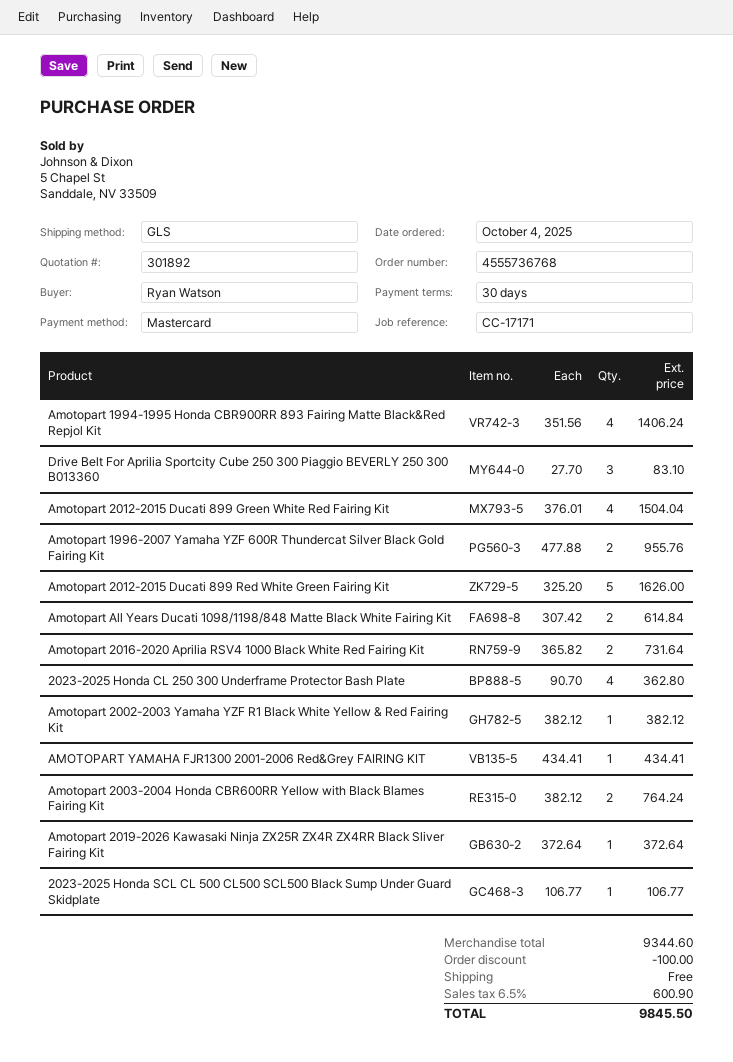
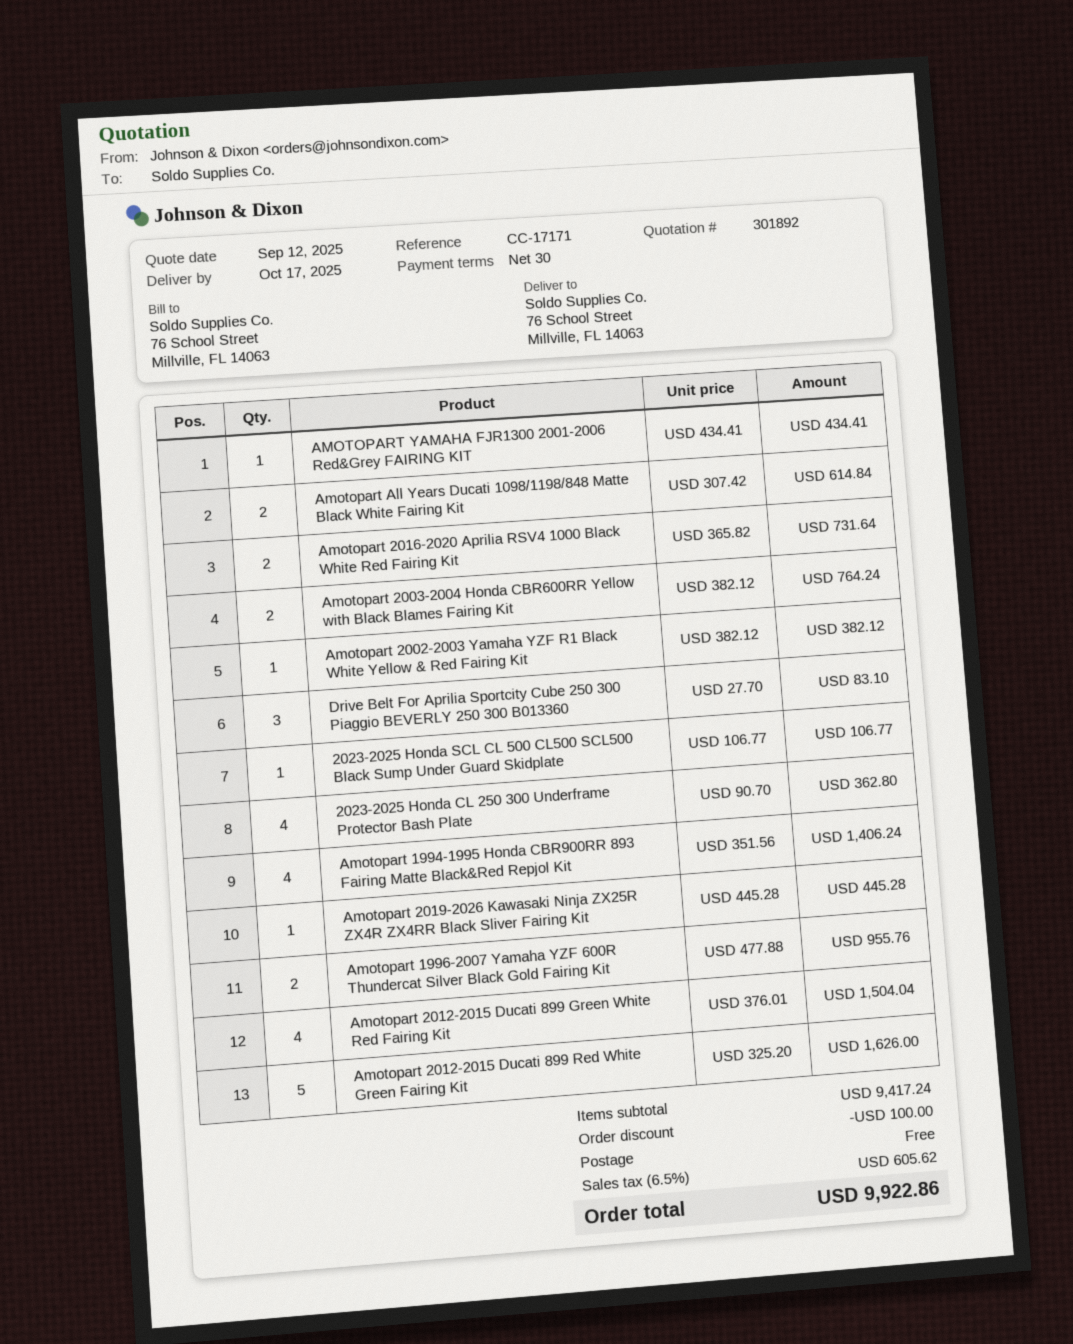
Amotopart 2019-2026 Kawasaki Ninja ZX25R ZX4R ZX4RR Black Sliver Fairing Kit: 1 x 372.64 = 372.64 -> 1 x 445.28 = 445.28
subtotal: 9344.60 -> 9417.24
tax: 6.5% = 600.90 -> 6.5% = 605.62
total: 9845.50 -> 9922.86

